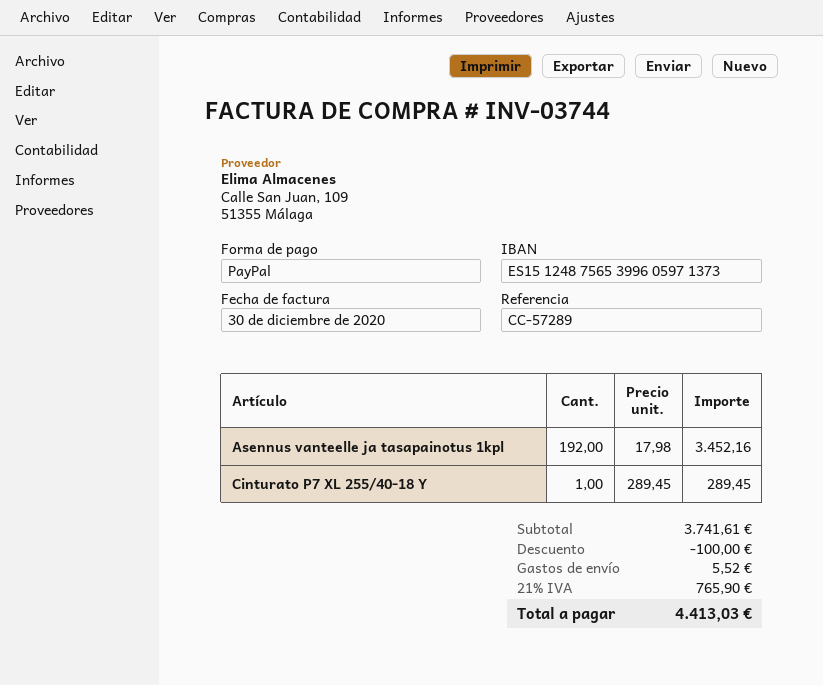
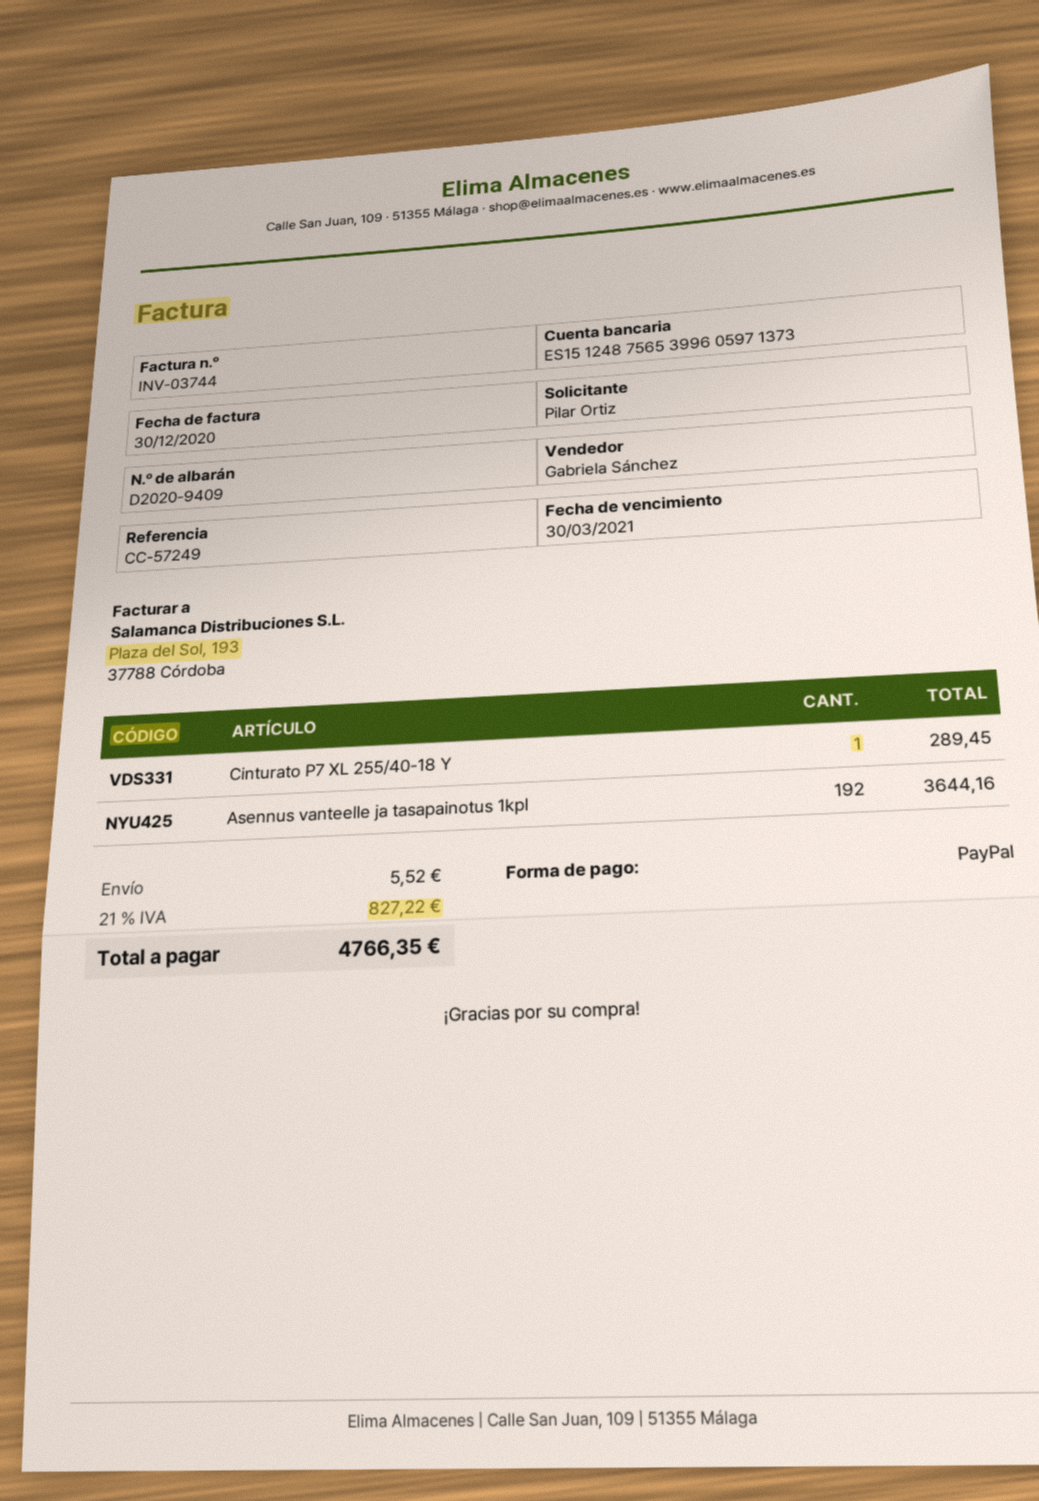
reference: CC-57289 -> CC-57249
Asennus vanteelle ja tasapainotus 1kpl: 192 for 3452.16 -> 192 for 3644.16
discount: 100.00 -> none
tax: 21% = 765.90 -> 21% = 827.22
total: 4413.03 -> 4766.35

